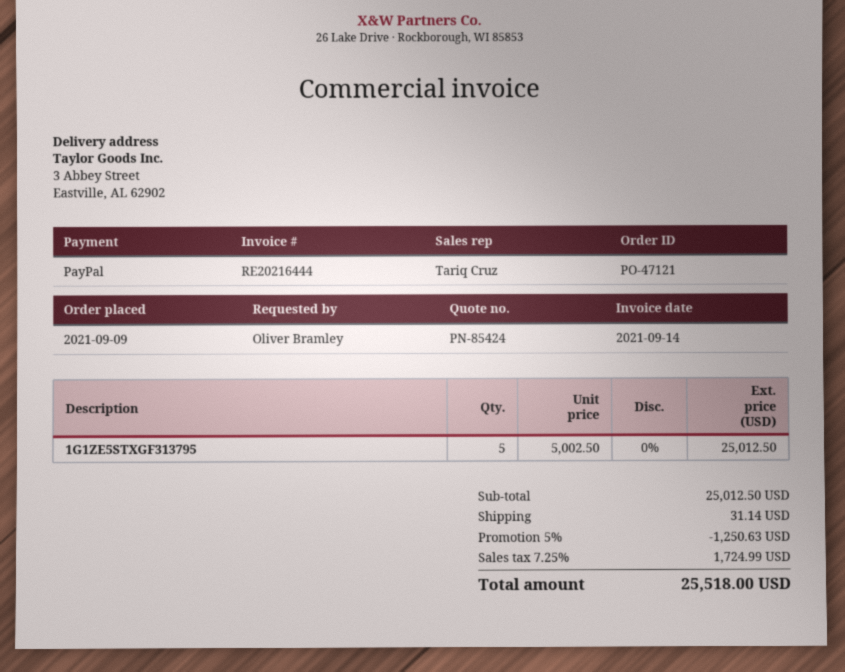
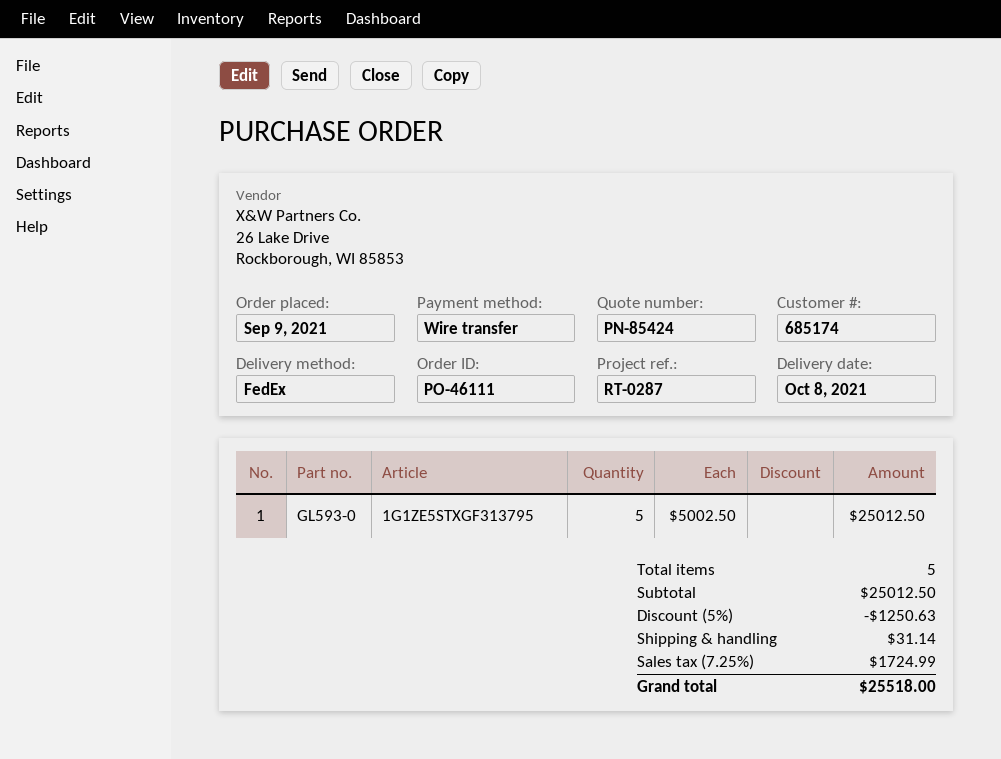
order number: PO-47121 -> PO-46111
payment method: PayPal -> bank transfer

